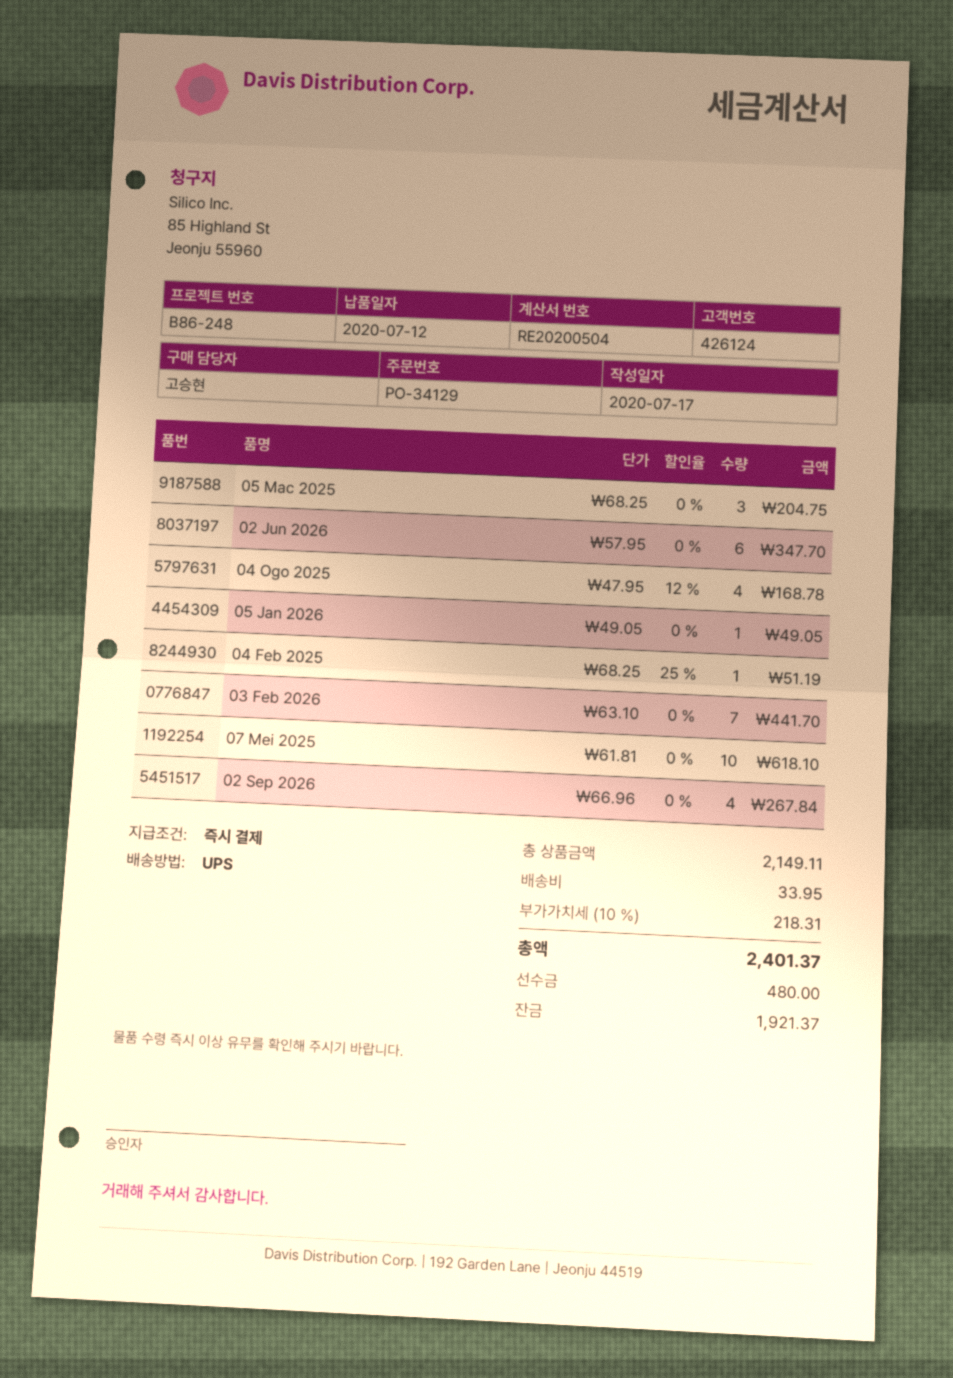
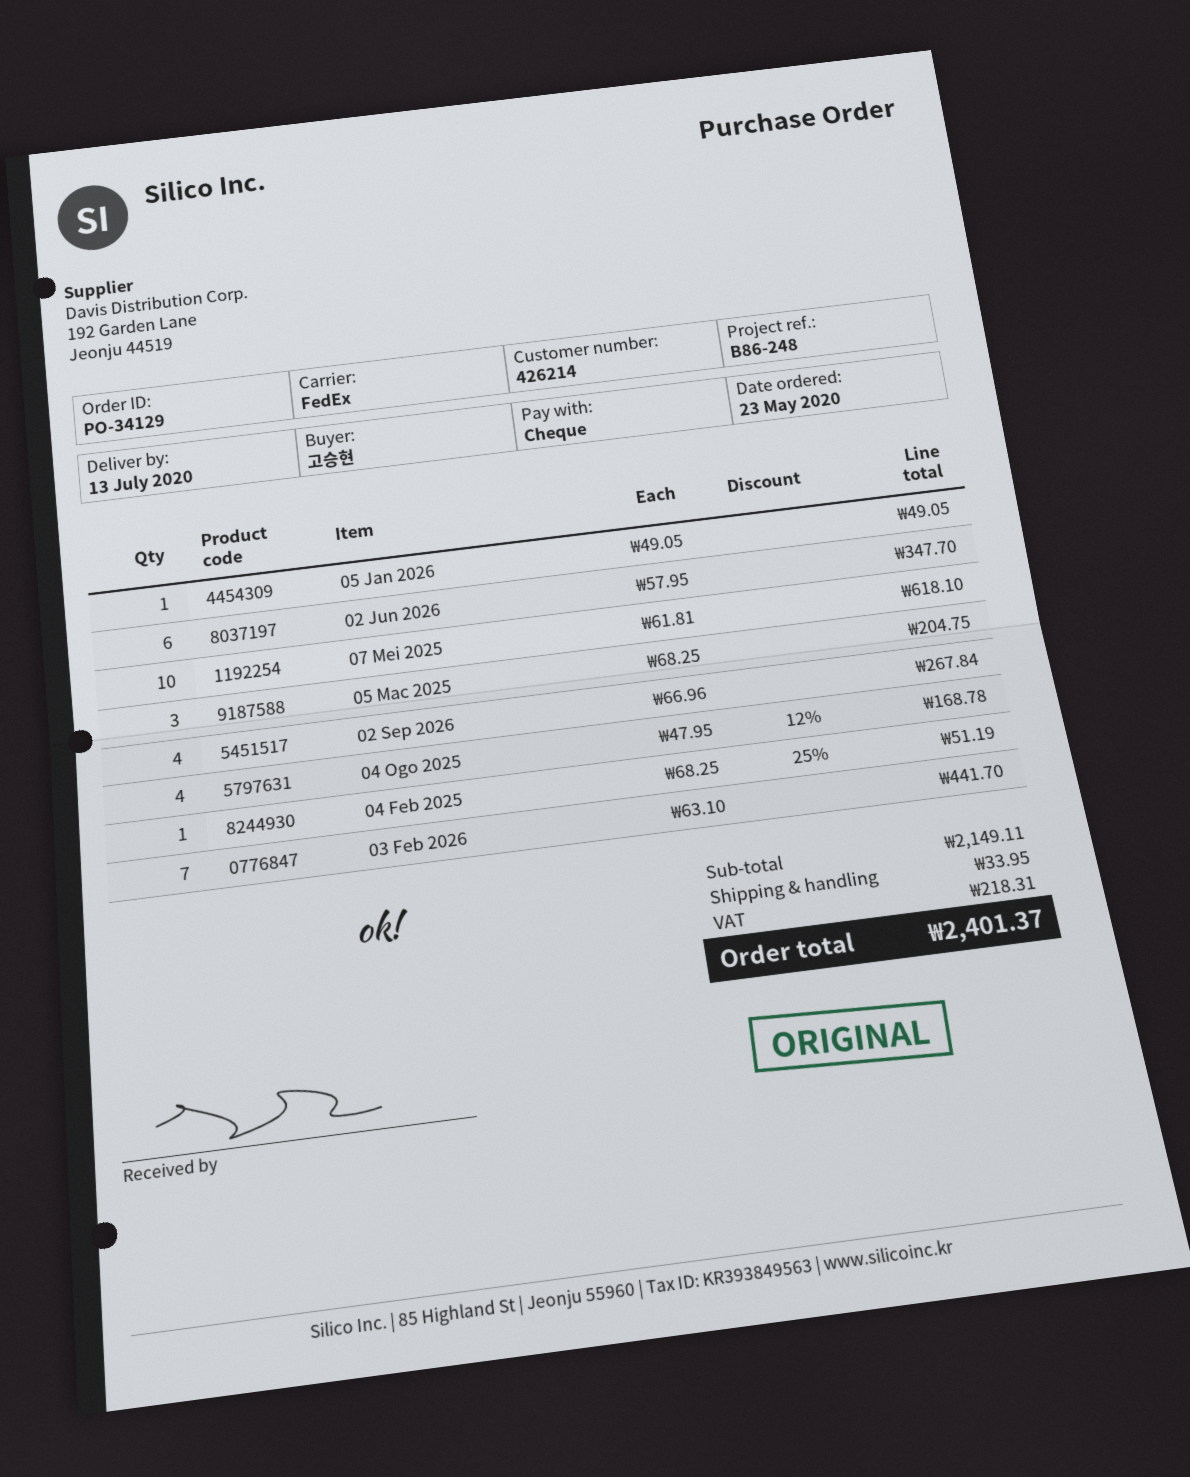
delivery date: 2020-07-12 -> 2020-07-13
customer number: 426124 -> 426214
shipping method: UPS -> FedEx

